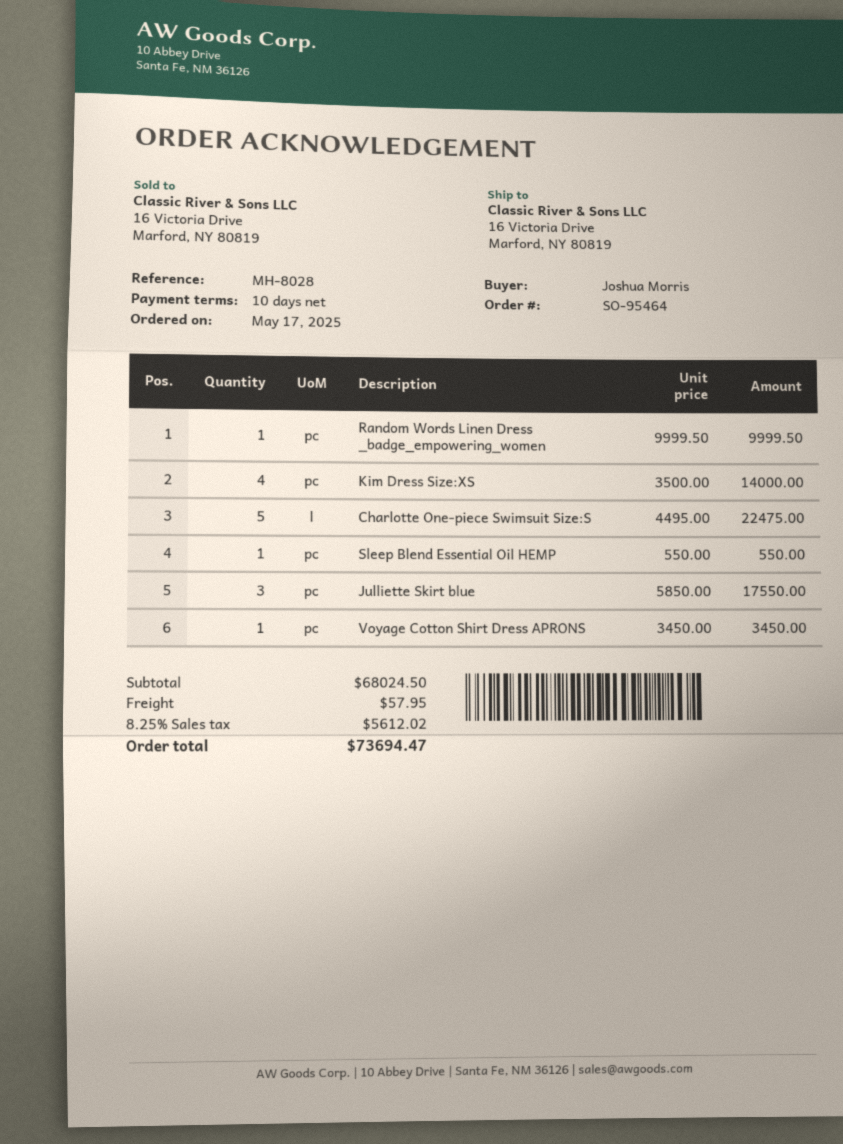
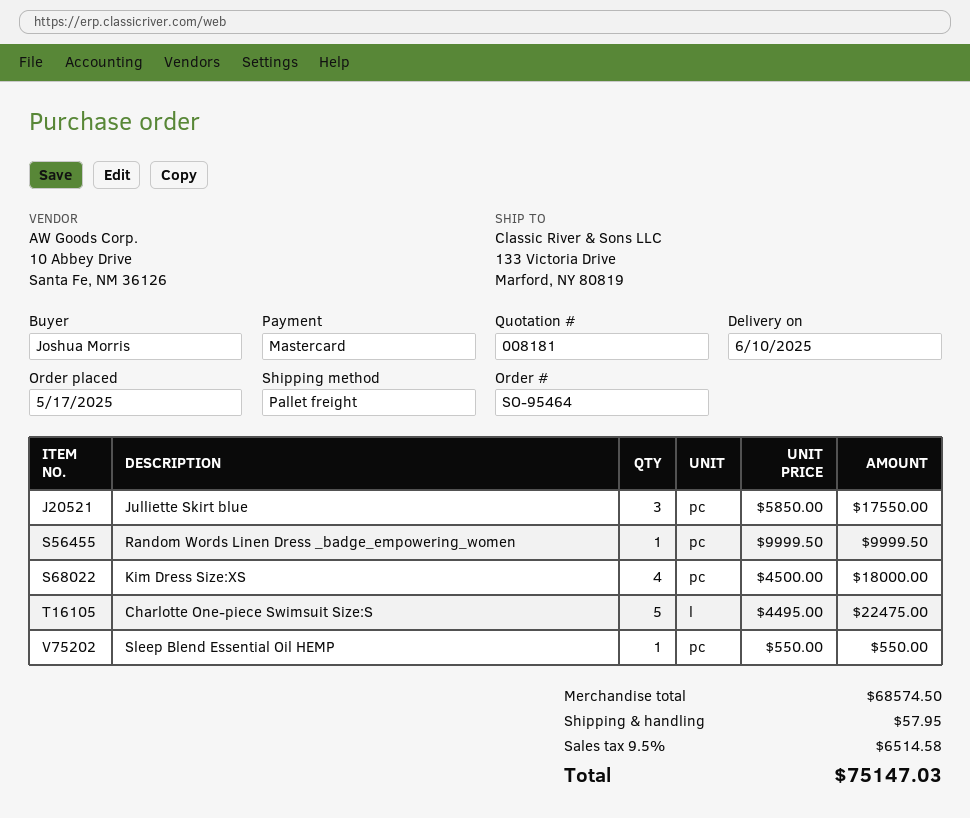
ship to: 16 Victoria Drive, Marford, NY 80819 -> 133 Victoria Drive, Marford, NY 80819
Kim Dress Size:XS: 4 x 3500.00 = 14000.00 -> 4 x 4500.00 = 18000.00
Voyage Cotton Shirt Dress APRONS: 1 x 3450.00 = 3450.00 -> none
subtotal: 68024.50 -> 68574.50
tax: 8.25% = 5612.02 -> 9.5% = 6514.58
total: 73694.47 -> 75147.03

